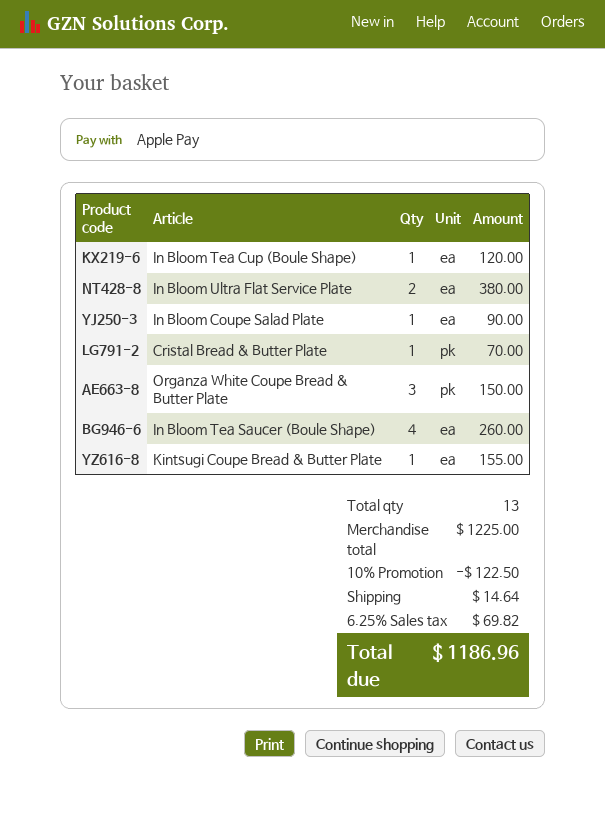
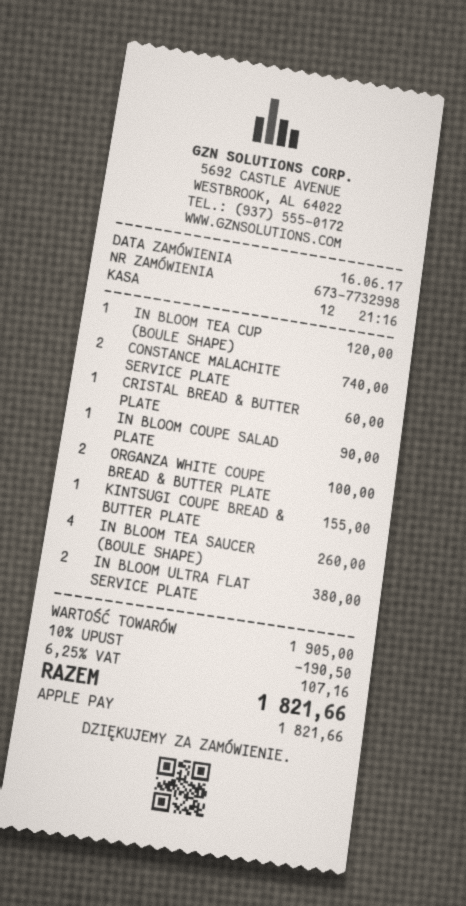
Cristal Bread & Butter Plate: 1 for 70.00 -> 1 for 60.00
Organza White Coupe Bread & Butter Plate: 3 for 150.00 -> 2 for 100.00
CONSTANCE MALACHITE SERVICE PLATE: none -> 2 for 740.00
subtotal: 1225.00 -> 1905.00
discount: 10% = 122.50 -> 10% = 190.50
shipping: 14.64 -> none
tax: 6.25% = 69.82 -> 6.25% = 107.16
total: 1186.96 -> 1821.66

